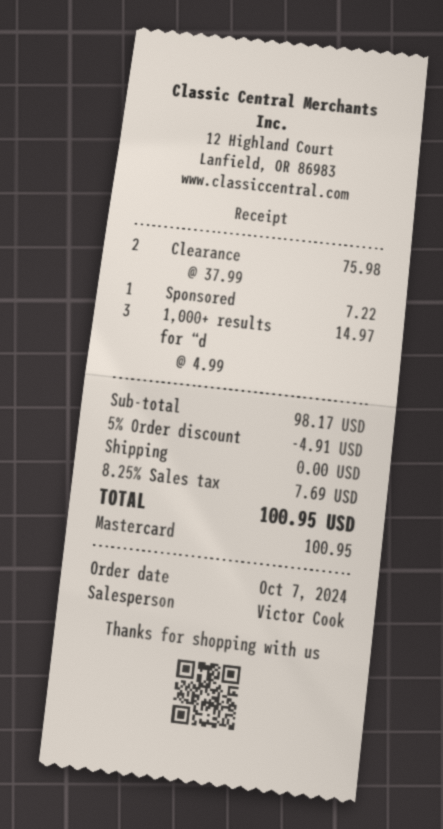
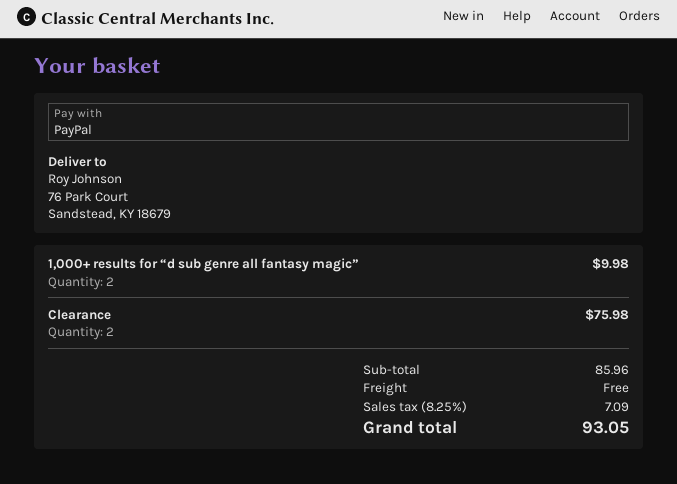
payment method: Mastercard -> PayPal
Sponsored: 1 for 7.22 -> none
1,000+ results for “d: 3 for 14.97 -> 2 for 9.98
subtotal: 98.17 -> 85.96
discount: 5% = 4.91 -> none
tax: 8.25% = 7.69 -> 8.25% = 7.09
total: 100.95 -> 93.05

